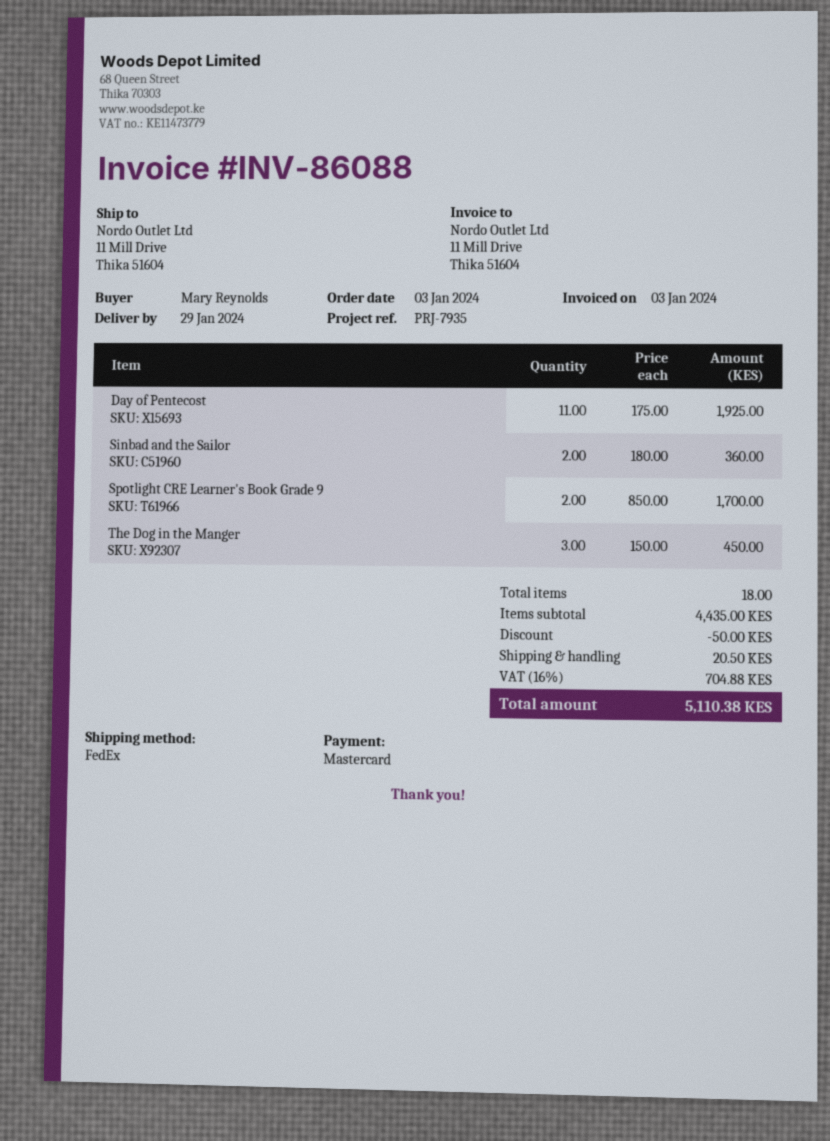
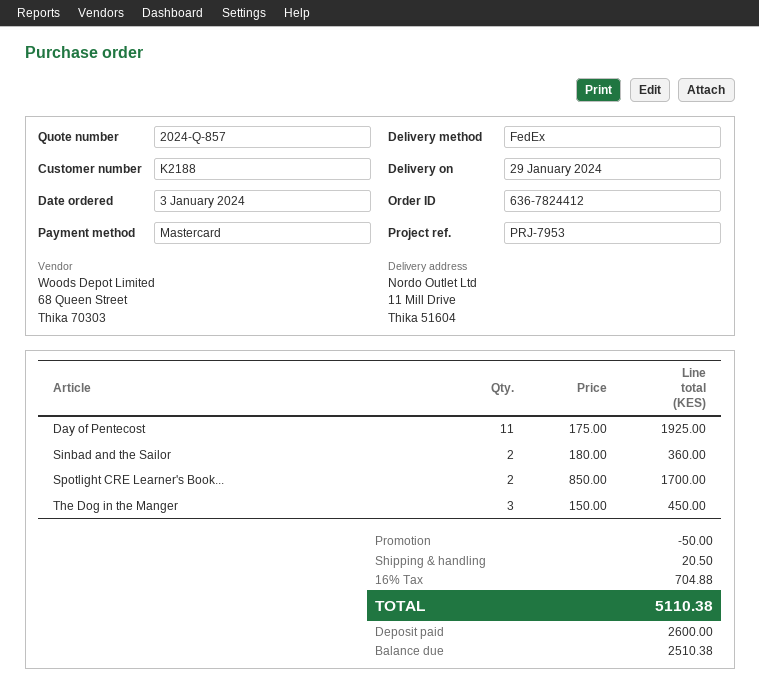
reference: PRJ-7935 -> PRJ-7953

